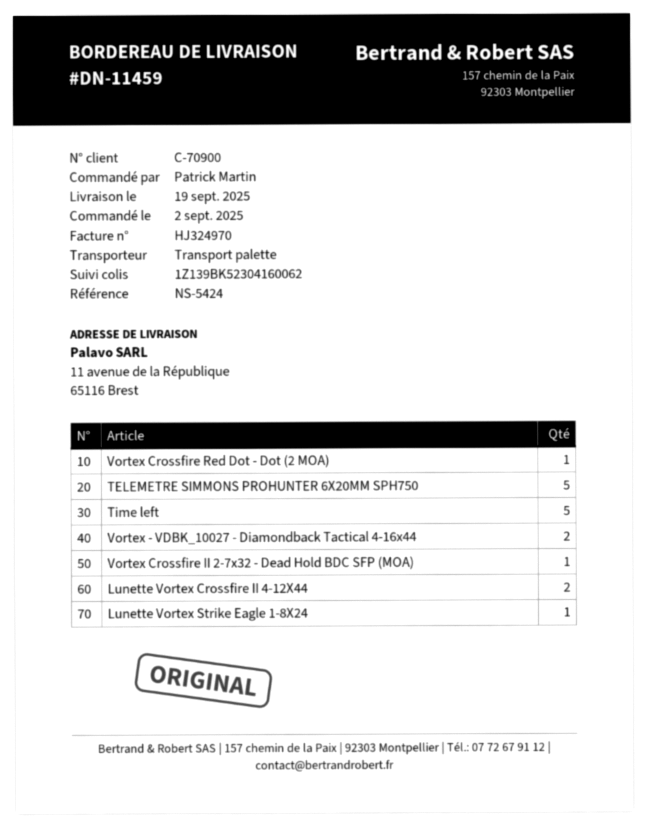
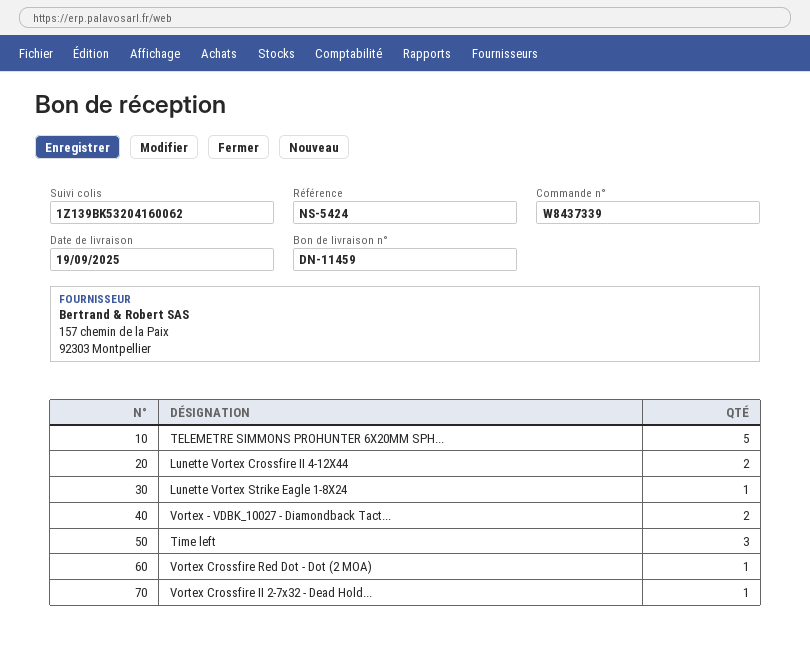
tracking number: 1Z139BK52304160062 -> 1Z139BK53204160062
Time left: 5 -> 3

